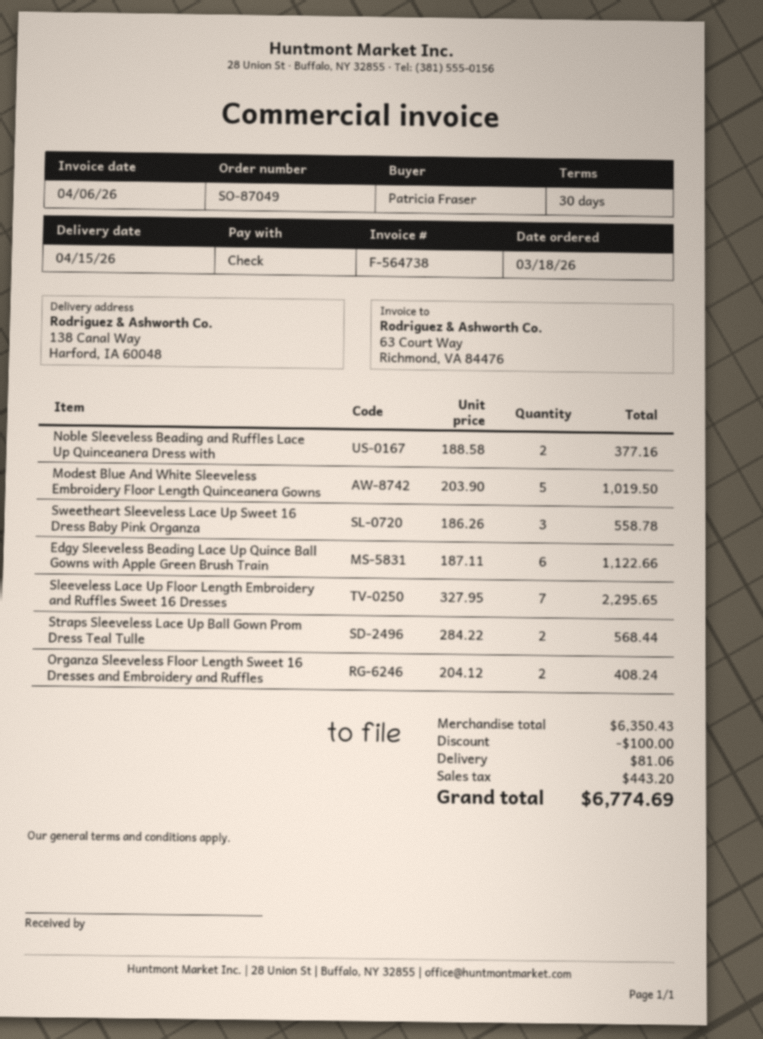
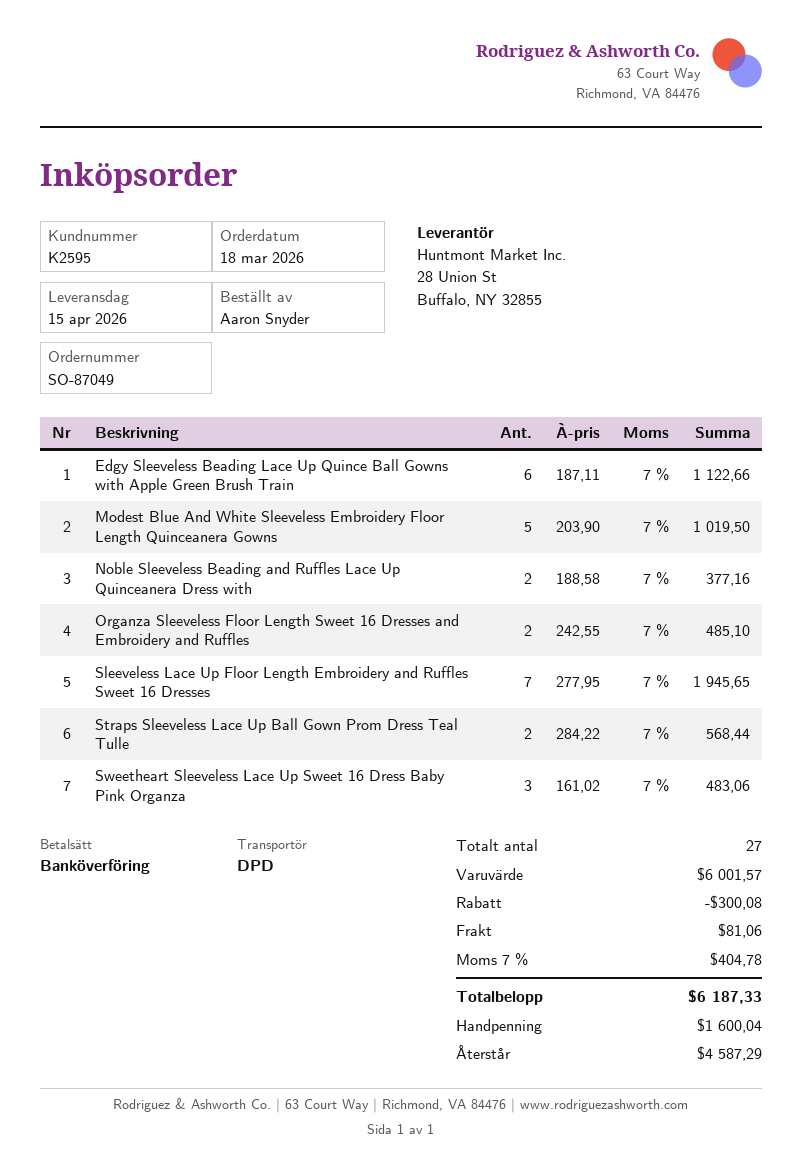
ordered by: Patricia Fraser -> Aaron Snyder
payment method: cheque -> bank transfer
Sweetheart Sleeveless Lace Up Sweet 16 Dress Baby Pink Organza: 3 x 186.26 = 558.78 -> 3 x 161.02 = 483.06
Sleeveless Lace Up Floor Length Embroidery and Ruffles Sweet 16 Dresses: 7 x 327.95 = 2295.65 -> 7 x 277.95 = 1945.65
Organza Sleeveless Floor Length Sweet 16 Dresses and Embroidery and Ruffles: 2 x 204.12 = 408.24 -> 2 x 242.55 = 485.10
subtotal: 6350.43 -> 6001.57
discount: 100.00 -> 300.08
tax: 443.20 -> 404.78
total: 6774.69 -> 6187.33

